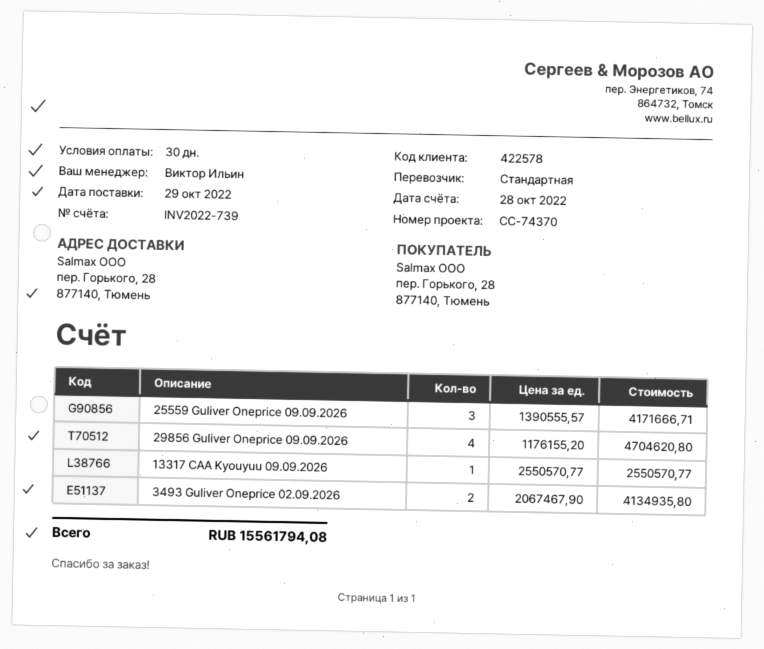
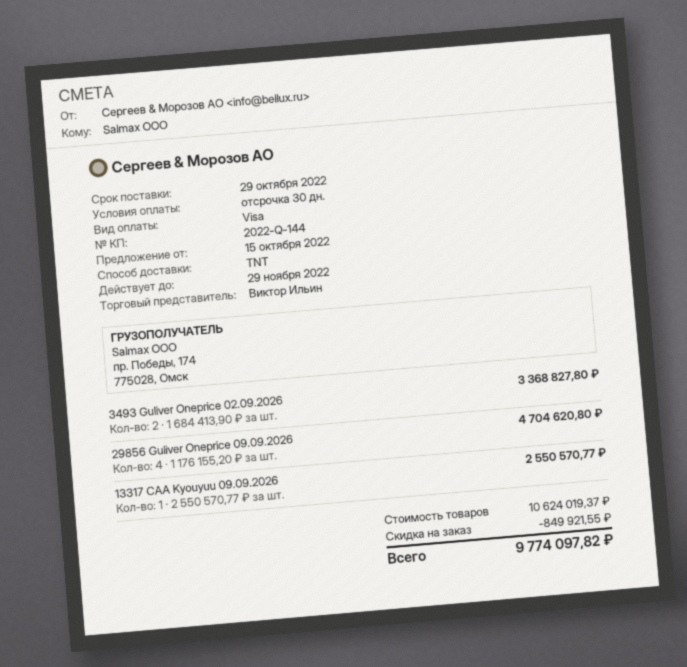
shipping method: standard -> TNT
ship to: пер. Горького, 28, 877140, Тюмень -> пр. Победы, 174, 775028, Омск
25559 Guliver Oneprice 09.09.2026: 3 x 1390555.57 = 4171666.71 -> none
3493 Guliver Oneprice 02.09.2026: 2 x 2067467.90 = 4134935.80 -> 2 x 1684413.90 = 3368827.80
discount: none -> 849921.55
total: 15561794.08 -> 9774097.82

